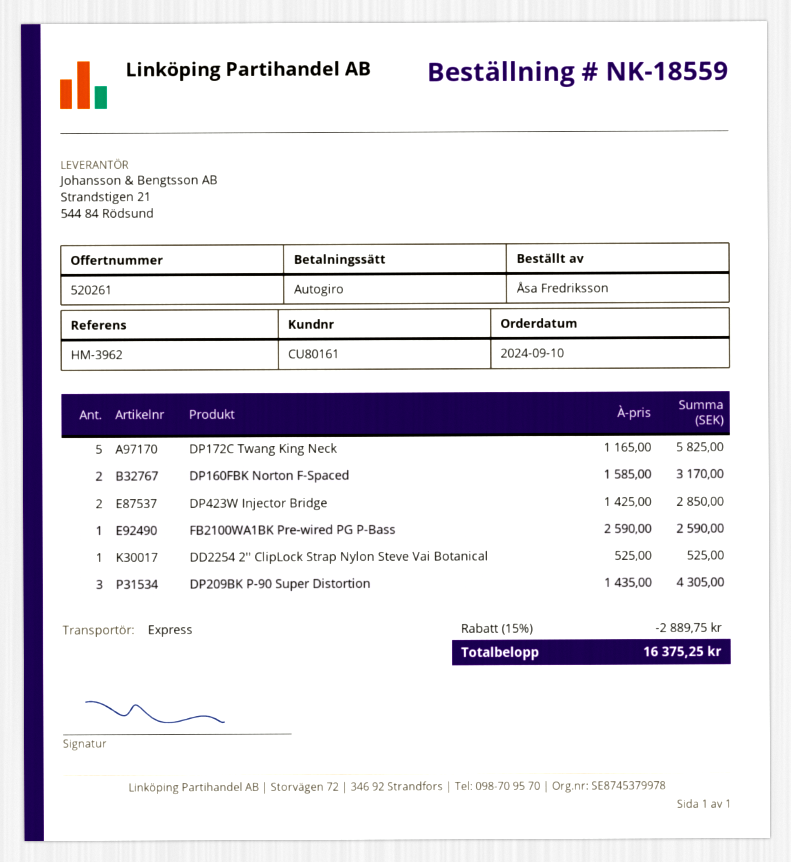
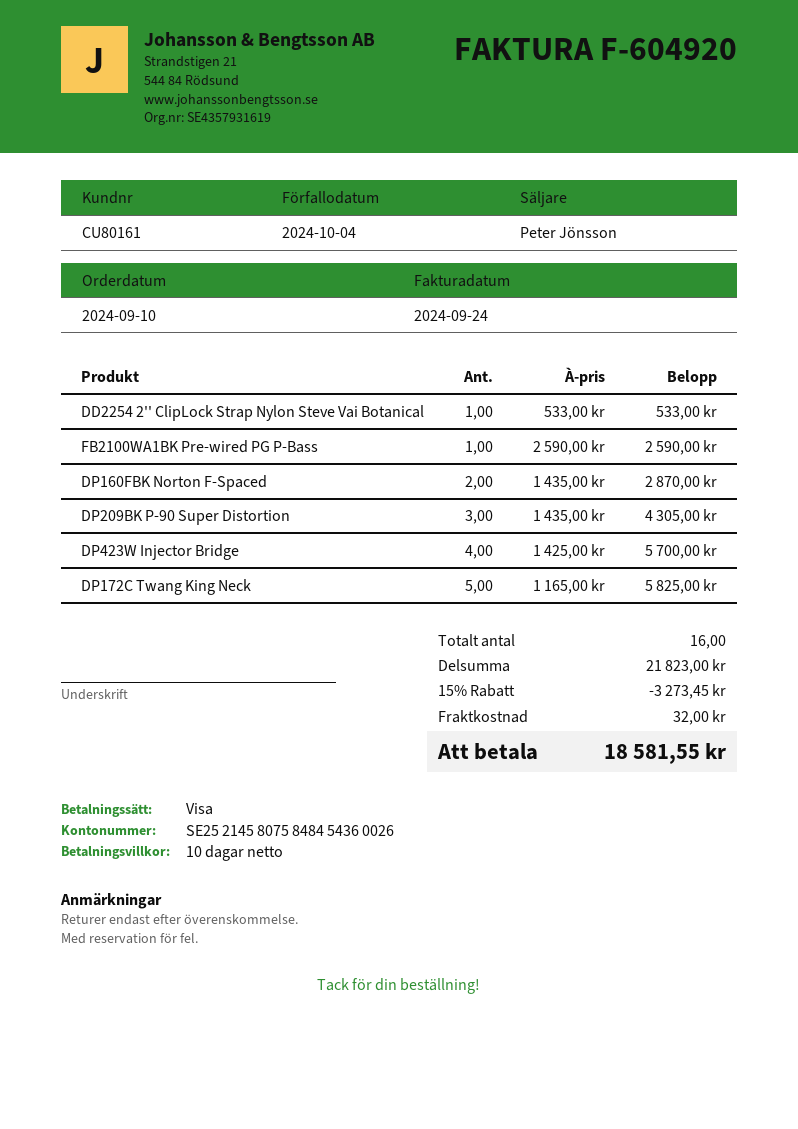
payment method: direct debit -> Visa
DP160FBK Norton F-Spaced: 2 x 1585.00 = 3170.00 -> 2 x 1435.00 = 2870.00
DP423W Injector Bridge: 2 x 1425.00 = 2850.00 -> 4 x 1425.00 = 5700.00
DD2254 2'' ClipLock Strap Nylon Steve Vai Botanical: 1 x 525.00 = 525.00 -> 1 x 533.00 = 533.00
discount: 15% = 2889.75 -> 15% = 3273.45
shipping: none -> 32.00
total: 16375.25 -> 18581.55

